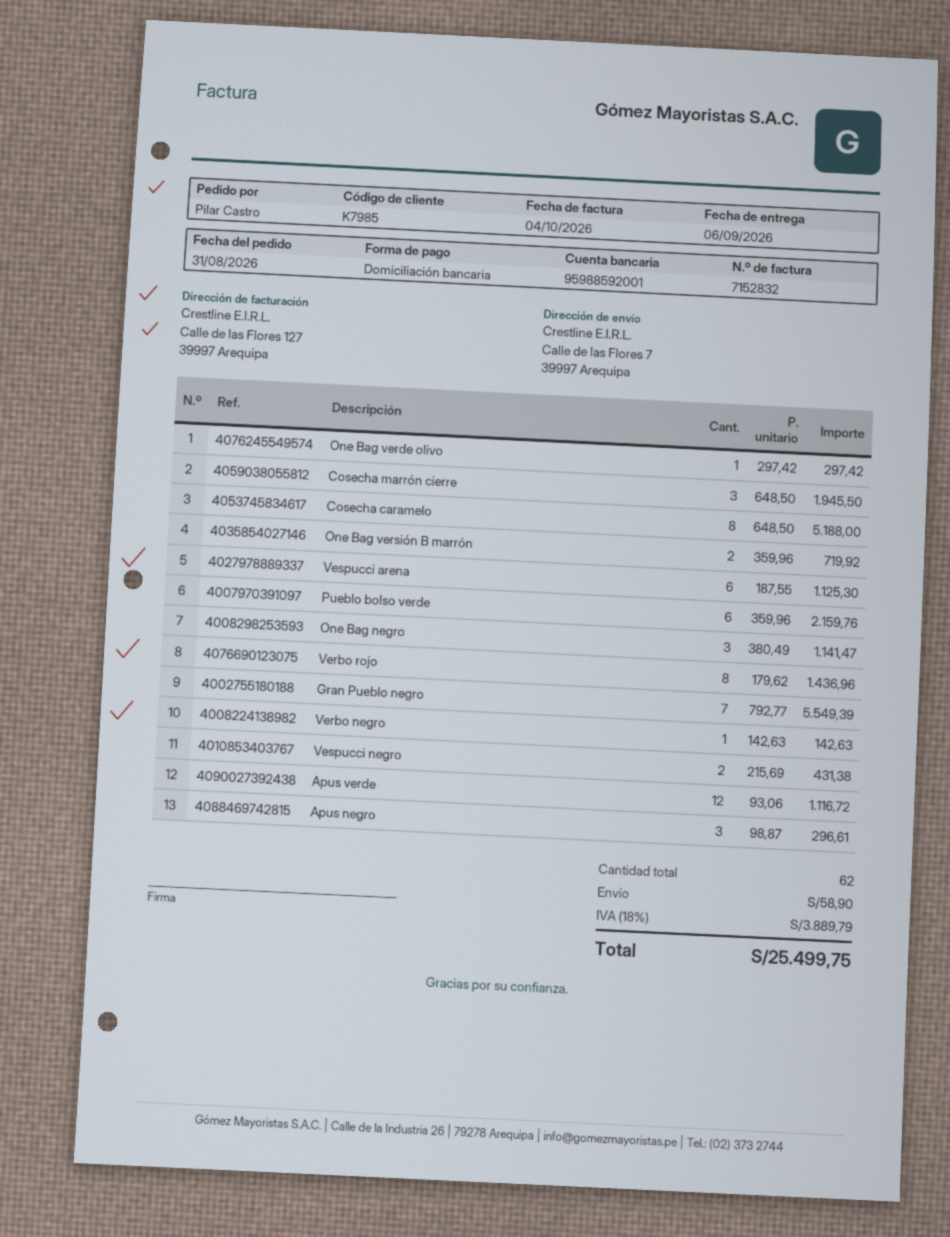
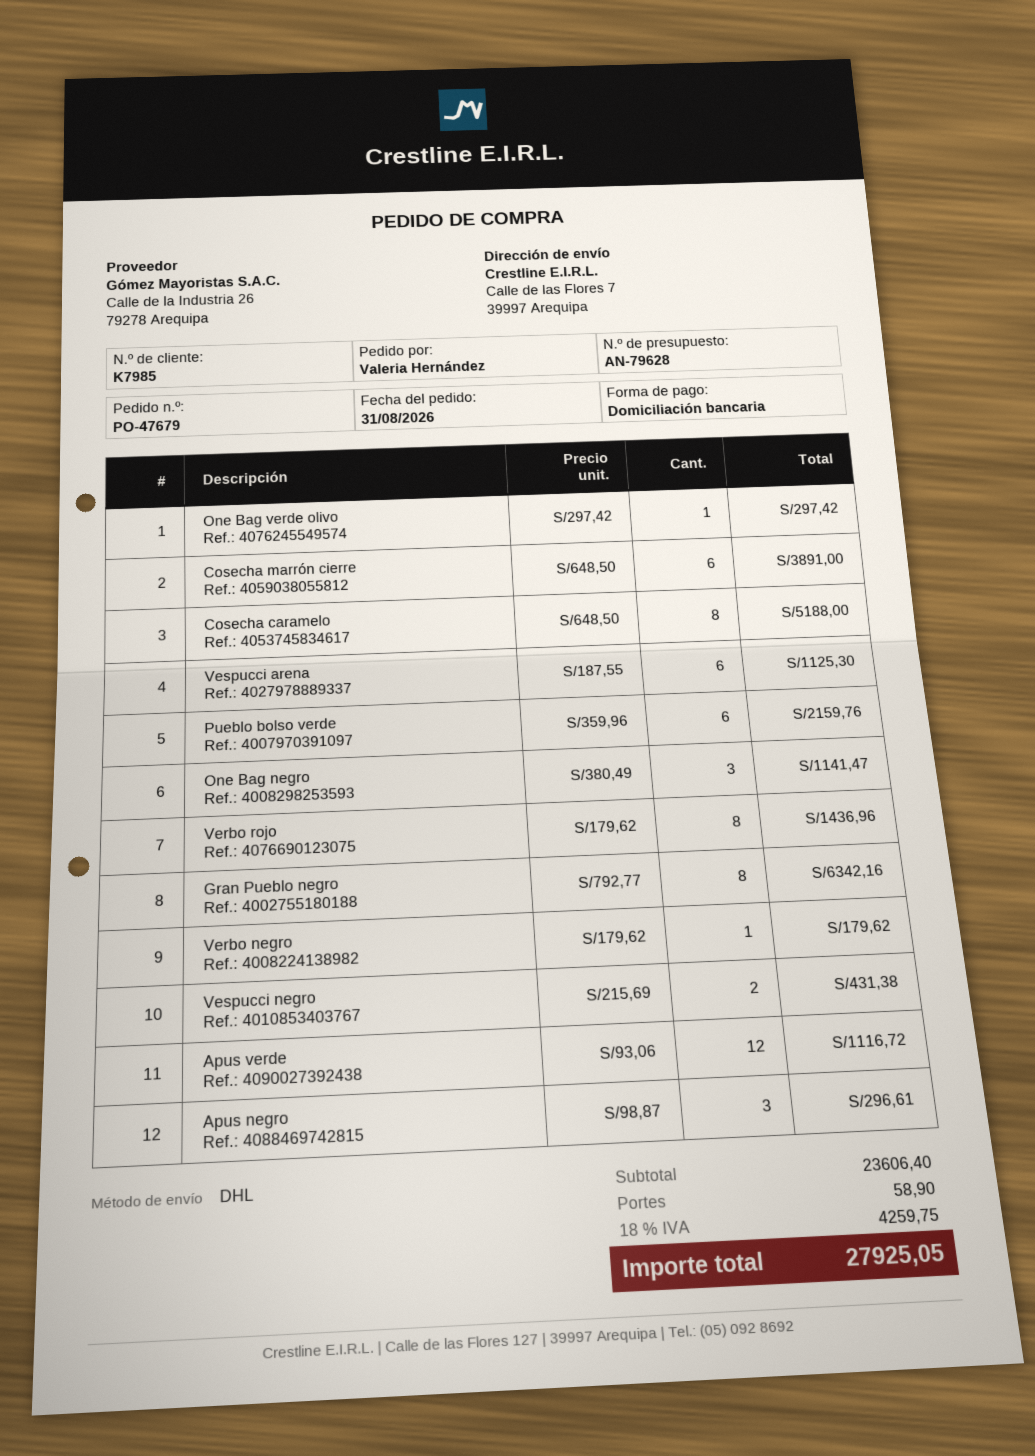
ordered by: Pilar Castro -> Valeria Hernández
Cosecha marrón cierre: 3 x 648.50 = 1945.50 -> 6 x 648.50 = 3891.00
One Bag versión B marrón: 2 x 359.96 = 719.92 -> none
Gran Pueblo negro: 7 x 792.77 = 5549.39 -> 8 x 792.77 = 6342.16
Verbo negro: 1 x 142.63 = 142.63 -> 1 x 179.62 = 179.62
tax: 18% = 3889.79 -> 18% = 4259.75
total: 25499.75 -> 27925.05

